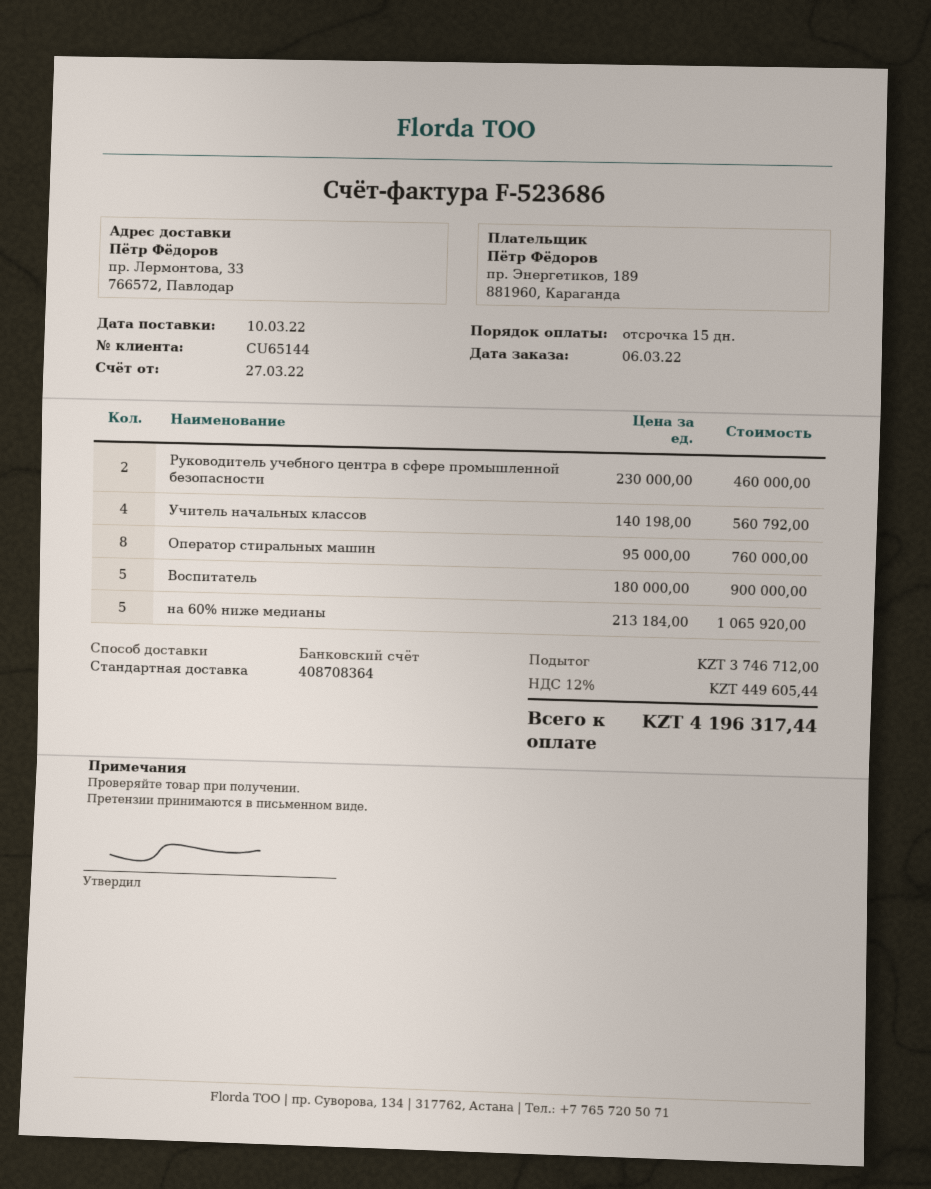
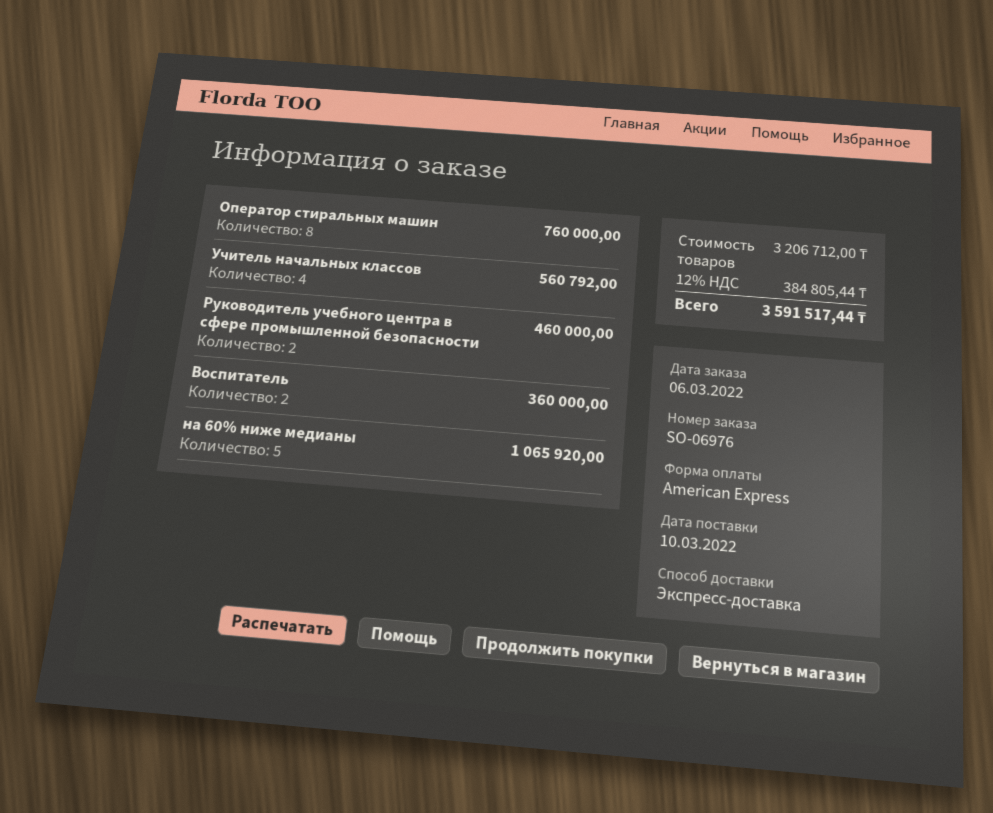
shipping method: standard -> express
Воспитатель: 5 for 900000.00 -> 2 for 360000.00
subtotal: 3746712.00 -> 3206712.00
tax: 12% = 449605.44 -> 12% = 384805.44
total: 4196317.44 -> 3591517.44

